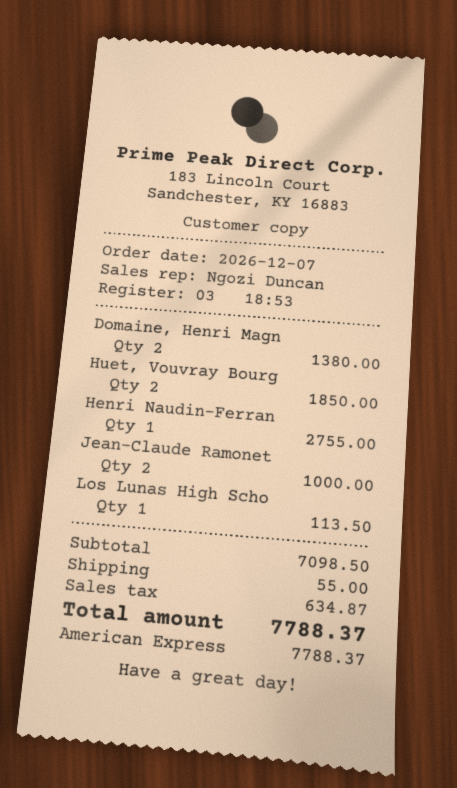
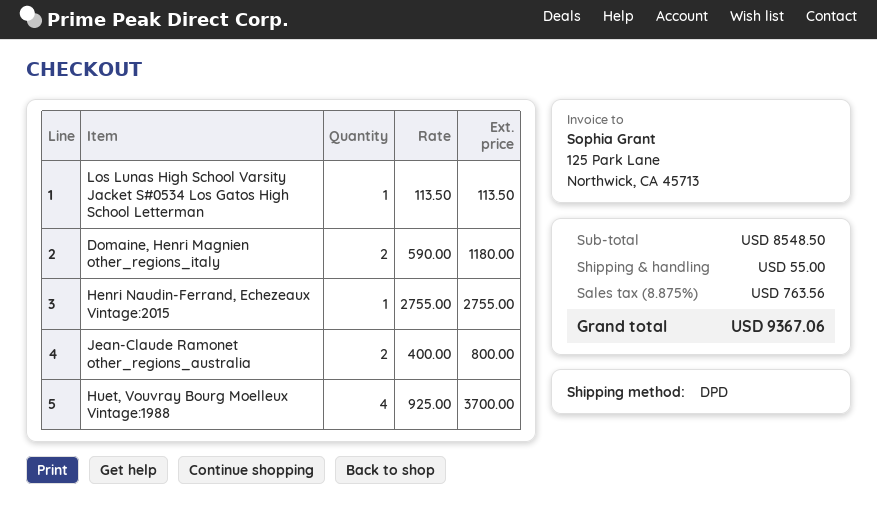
Domaine, Henri Magn: 2 for 1380.00 -> 2 for 1180.00
Huet, Vouvray Bourg: 2 for 1850.00 -> 4 for 3700.00
Jean-Claude Ramonet: 2 for 1000.00 -> 2 for 800.00
subtotal: 7098.50 -> 8548.50
tax: 634.87 -> 763.56
total: 7788.37 -> 9367.06

